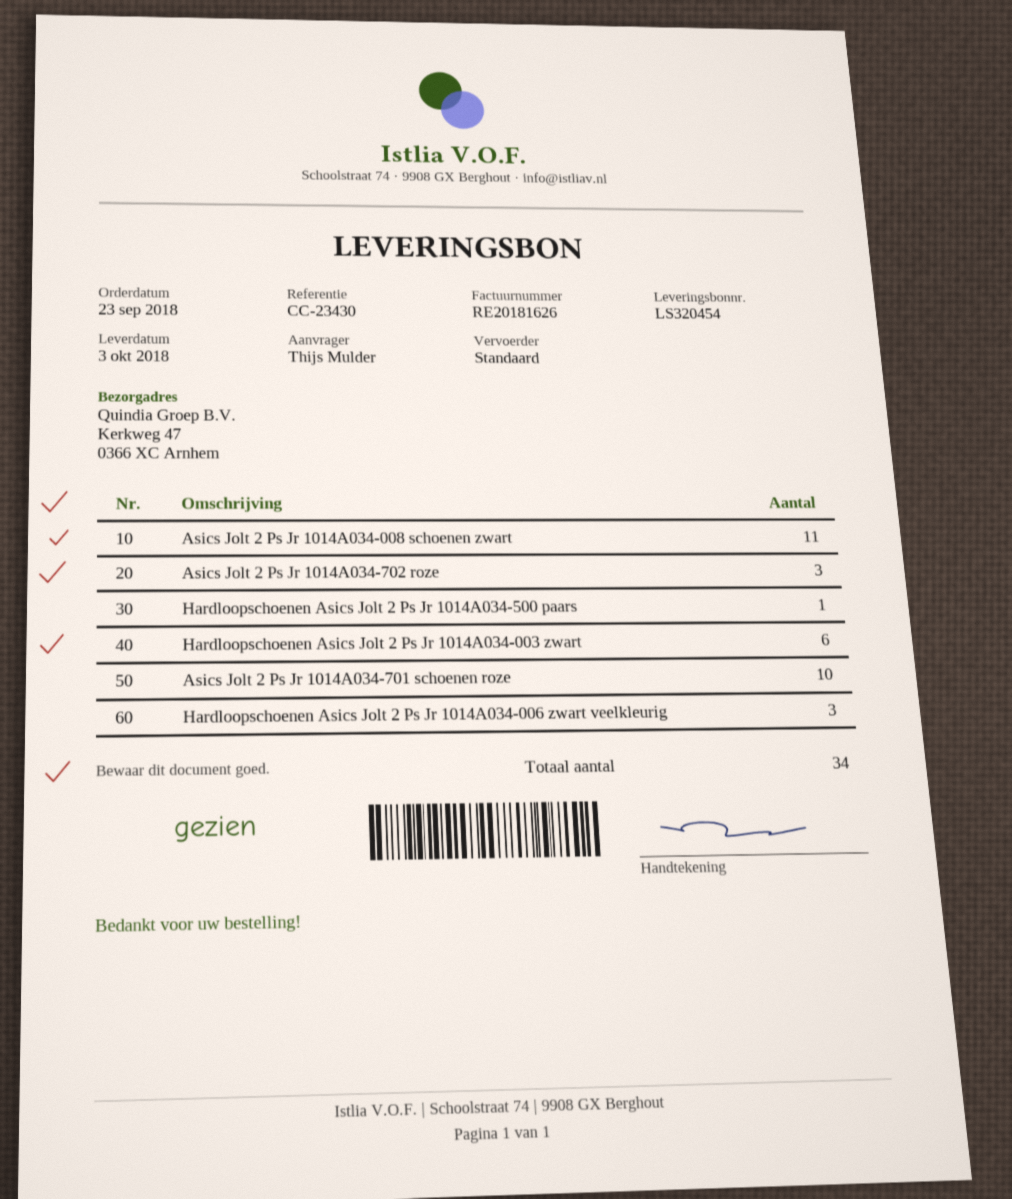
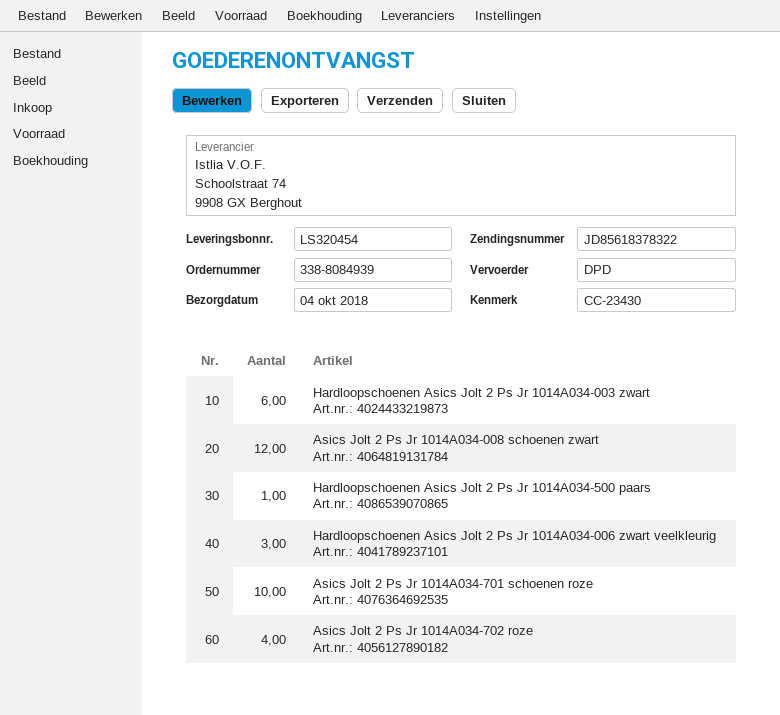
delivery date: 2018-10-03 -> 2018-10-04
shipping method: standard -> DPD
Asics Jolt 2 Ps Jr 1014A034-008 schoenen zwart: 11 -> 12
Asics Jolt 2 Ps Jr 1014A034-702 roze: 3 -> 4

